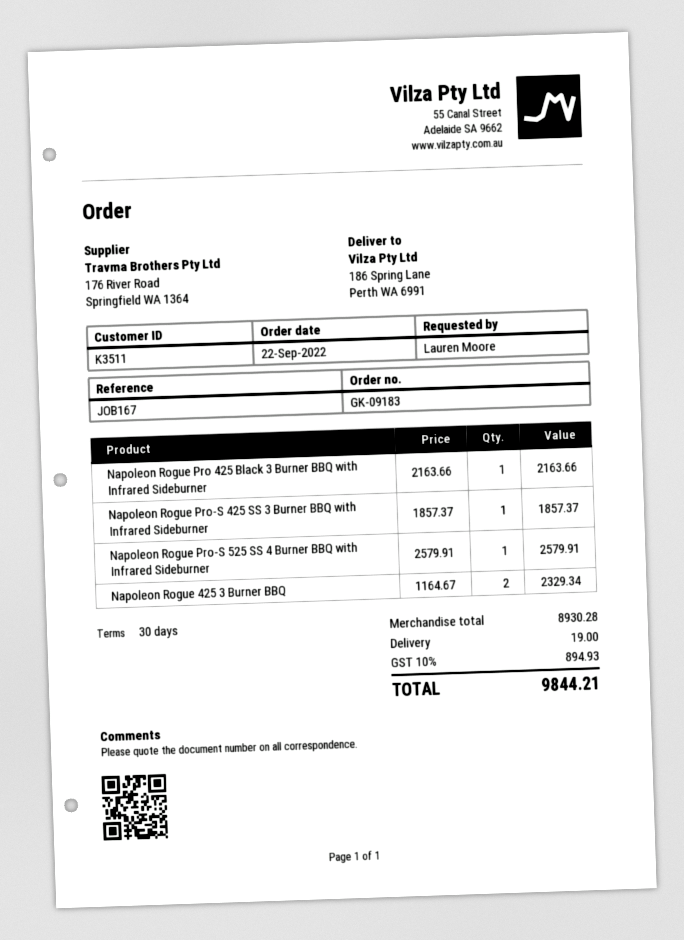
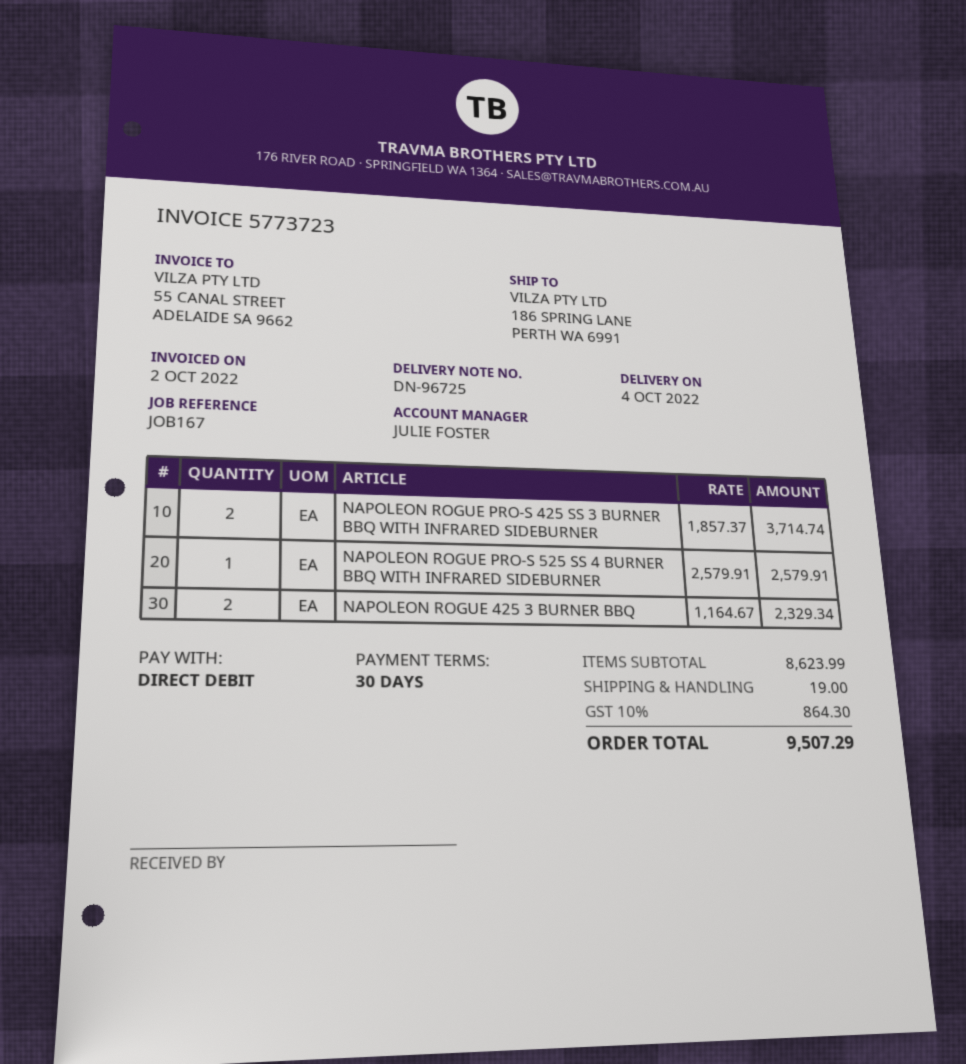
Napoleon Rogue Pro 425 Black 3 Burner BBQ with Infrared Sideburner: 1 x 2163.66 = 2163.66 -> none
Napoleon Rogue Pro-S 425 SS 3 Burner BBQ with Infrared Sideburner: 1 x 1857.37 = 1857.37 -> 2 x 1857.37 = 3714.74
subtotal: 8930.28 -> 8623.99
tax: 10% = 894.93 -> 10% = 864.30
total: 9844.21 -> 9507.29

